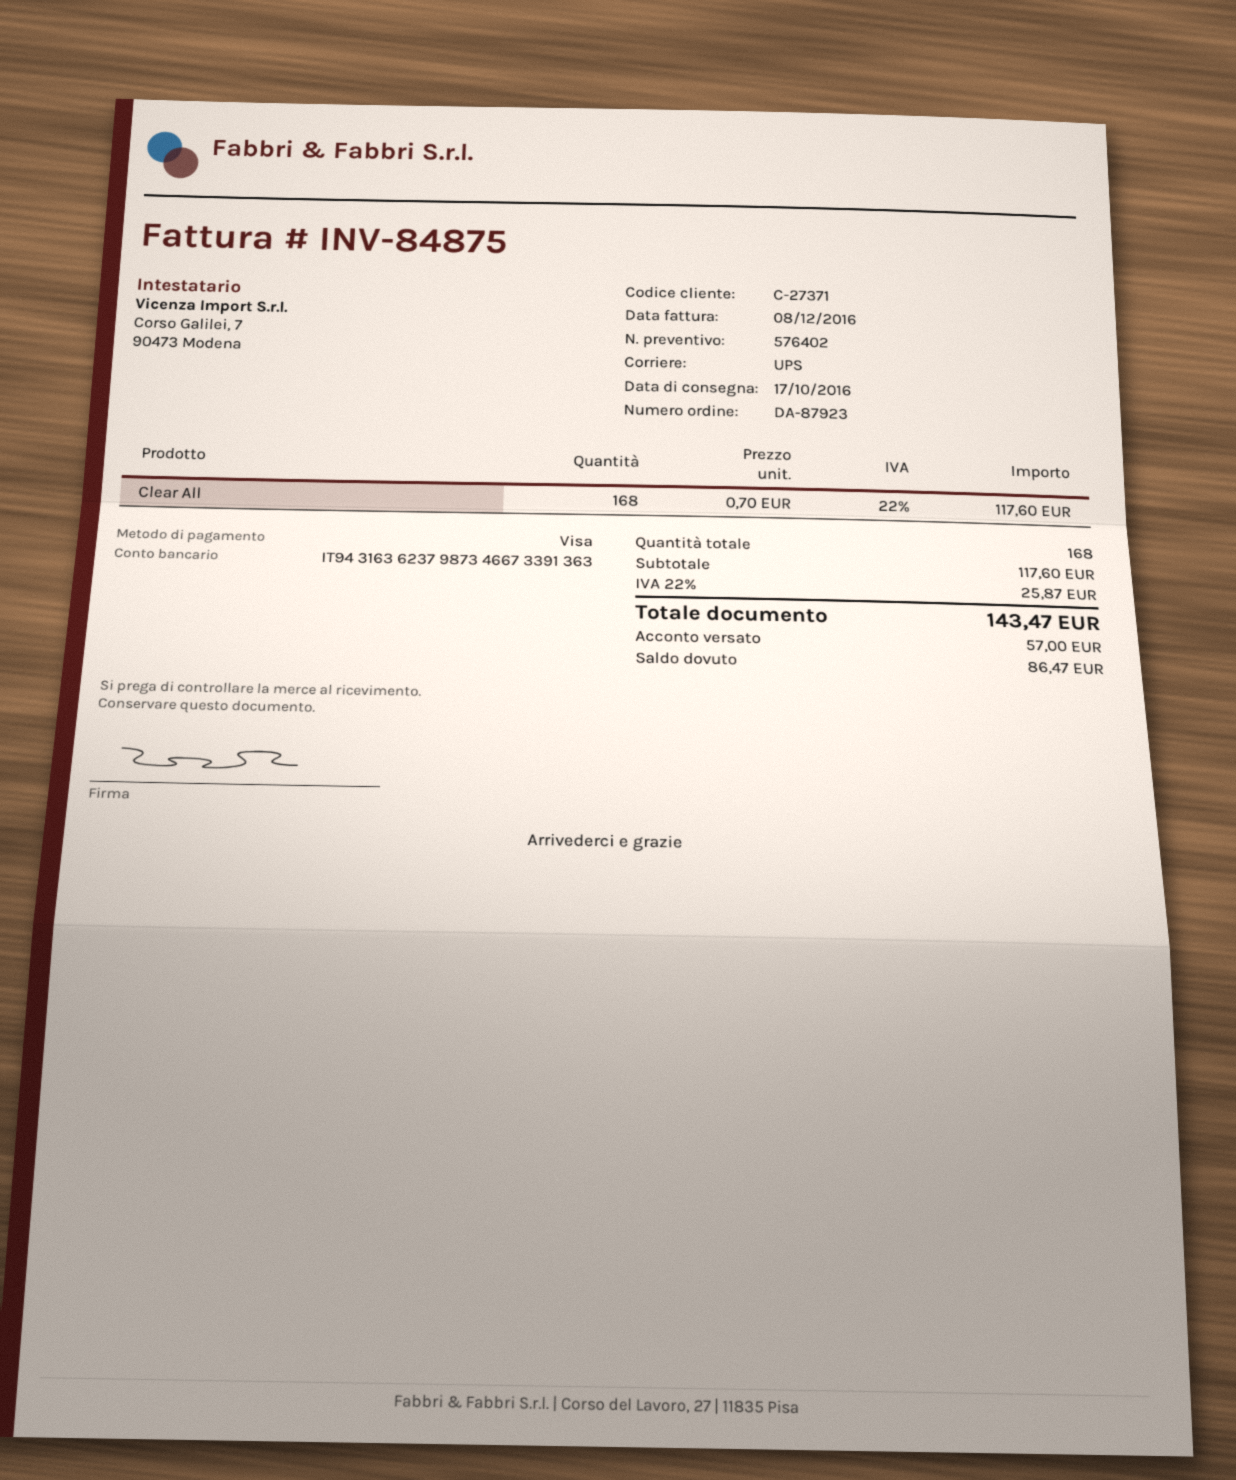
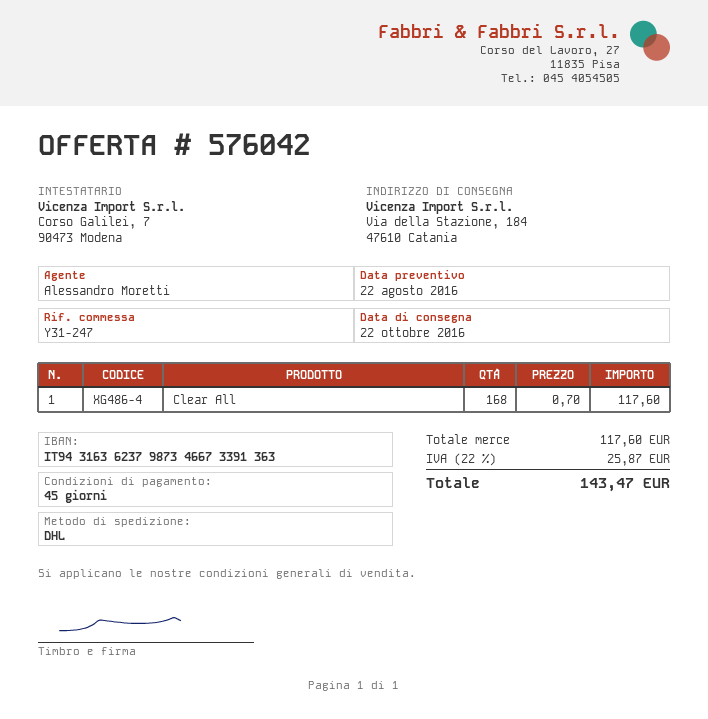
quote number: 576402 -> 576042
delivery date: 2016-10-17 -> 2016-10-22
shipping method: UPS -> DHL

